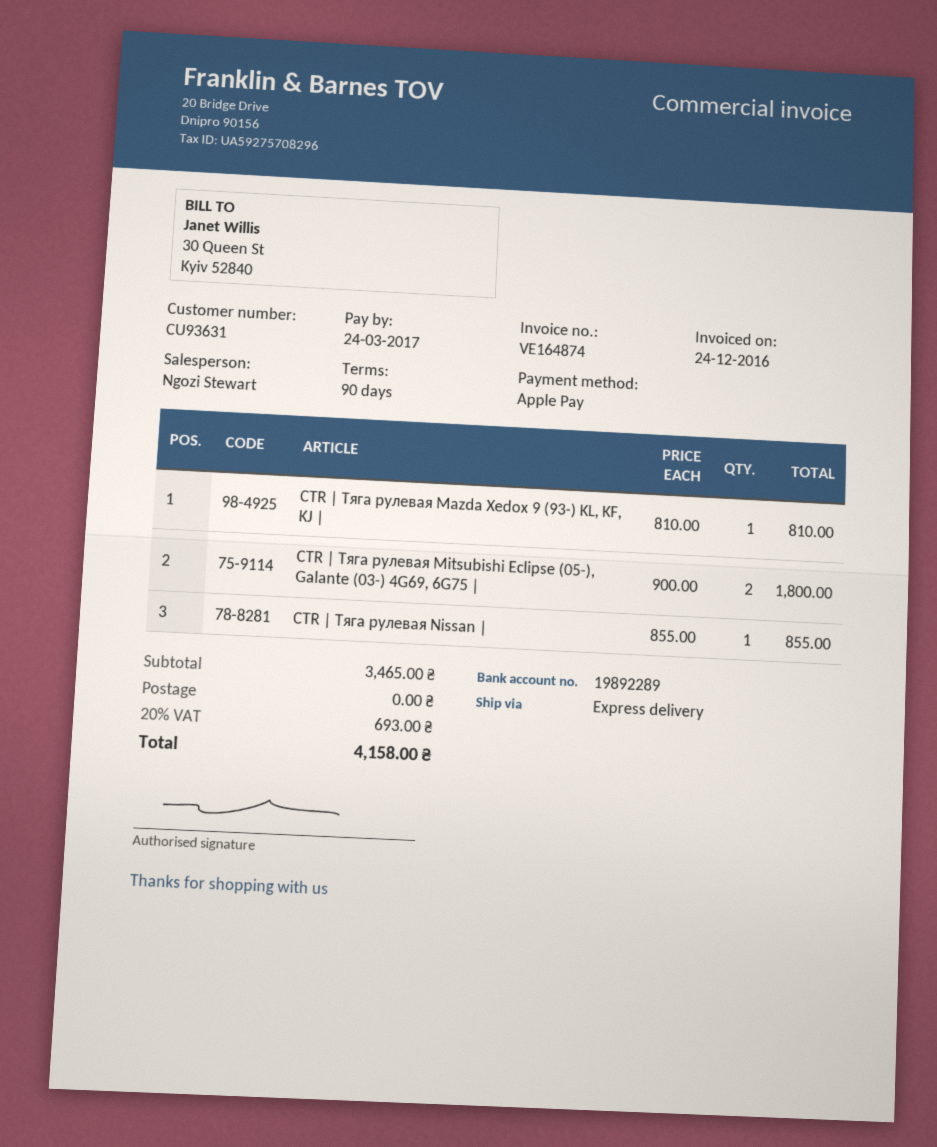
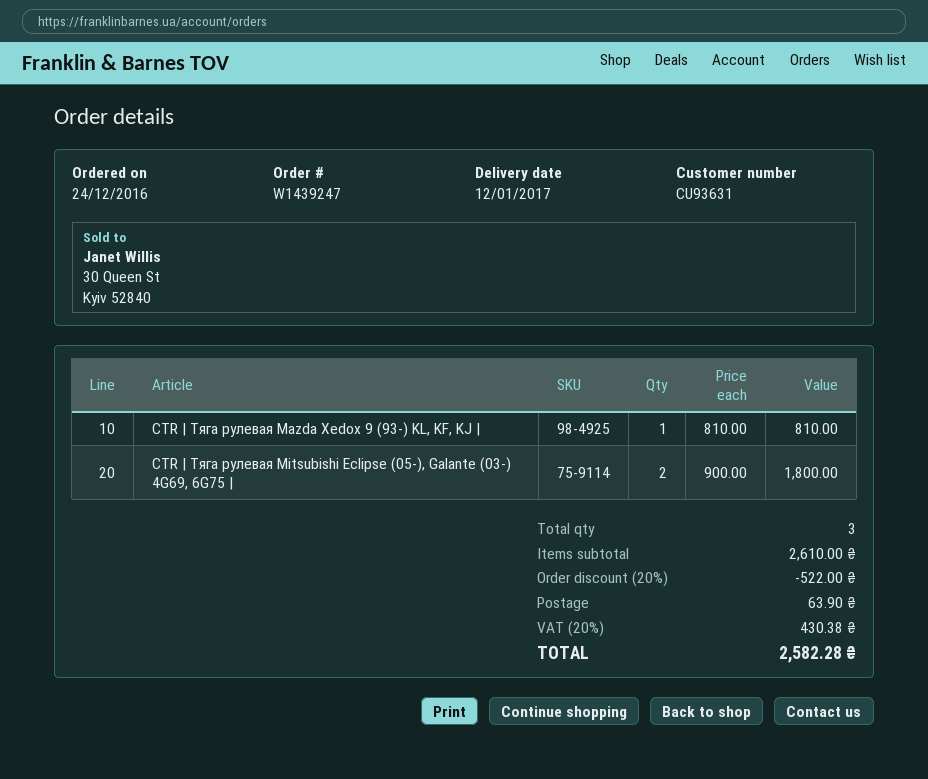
CTR | Тяга рулевая Nissan |: 1 x 855.00 = 855.00 -> none
subtotal: 3465.00 -> 2610.00
discount: none -> 20% = 522.00
shipping: 0.00 -> 63.90
tax: 20% = 693.00 -> 20% = 430.38
total: 4158.00 -> 2582.28

